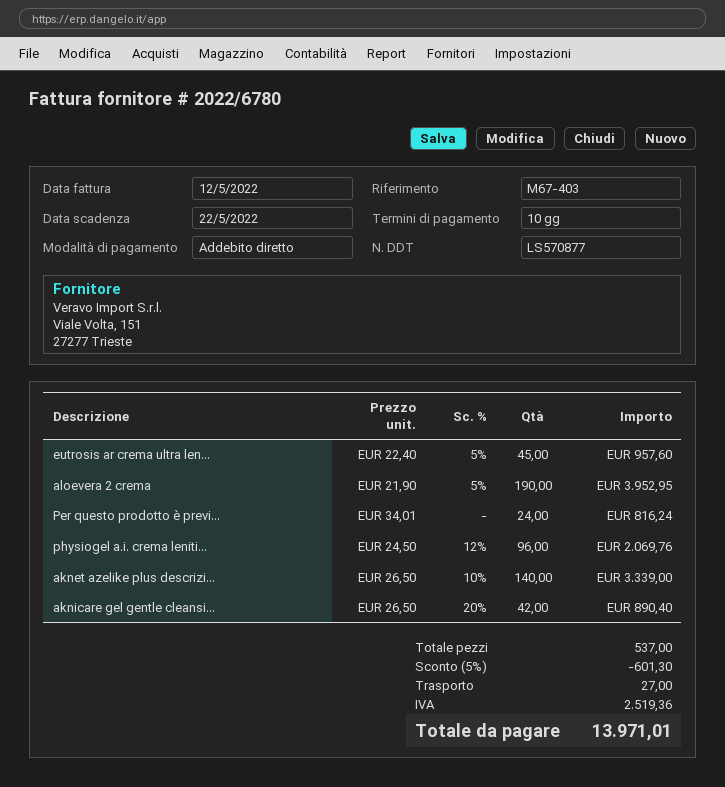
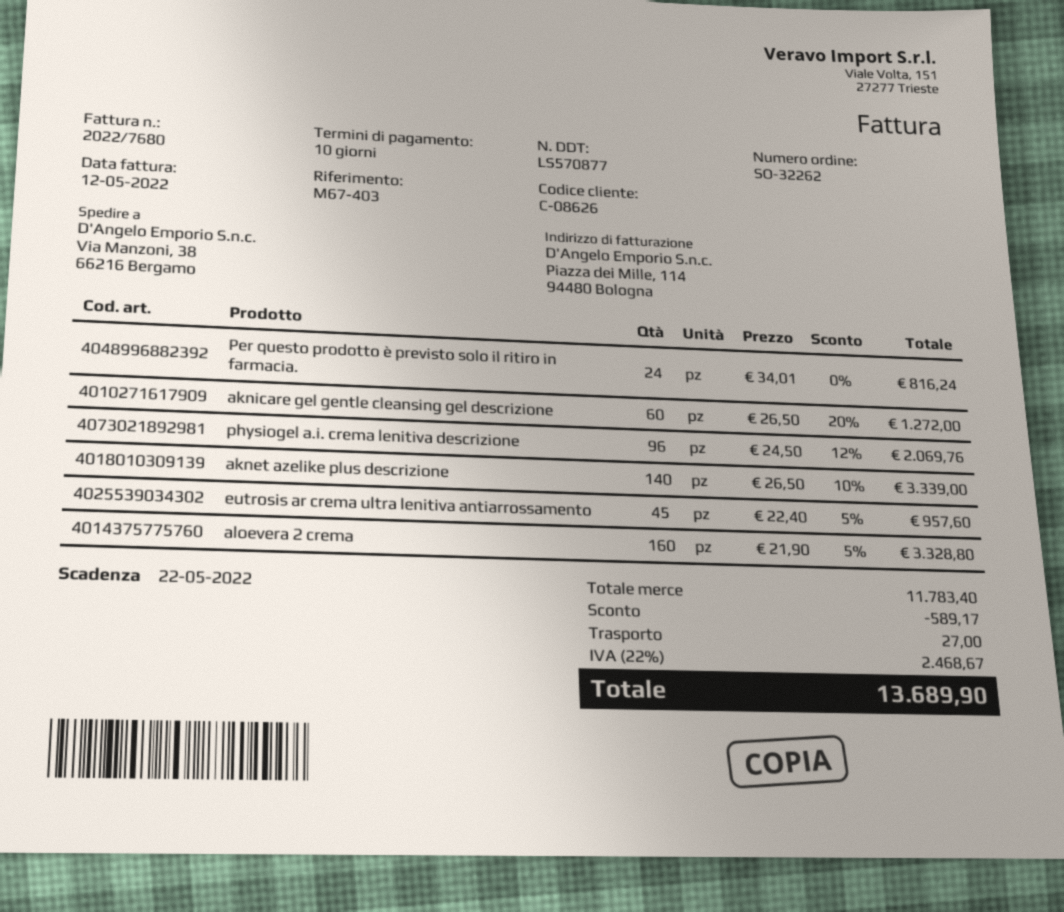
invoice number: 2022/6780 -> 2022/7680
aloevera 2 crema: 190 x 21.90 - 5% = 3952.95 -> 160 x 21.90 - 5% = 3328.80
aknicare gel gentle cleansi...: 42 x 26.50 - 20% = 890.40 -> 60 x 26.50 - 20% = 1272.00
discount: 601.30 -> 589.17
tax: 2519.36 -> 2468.67
total: 13971.01 -> 13689.90

